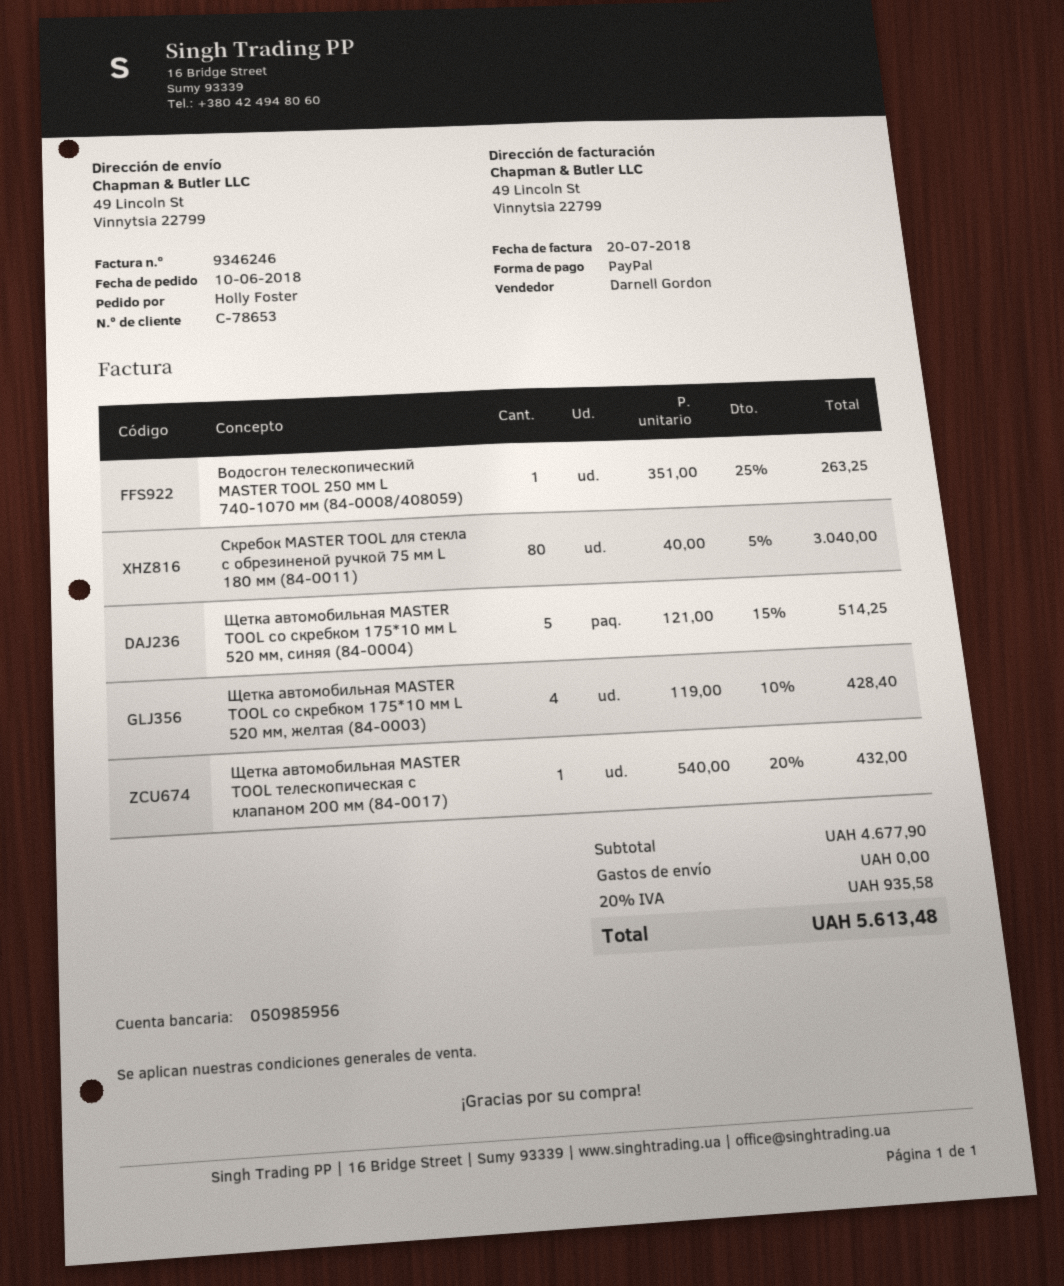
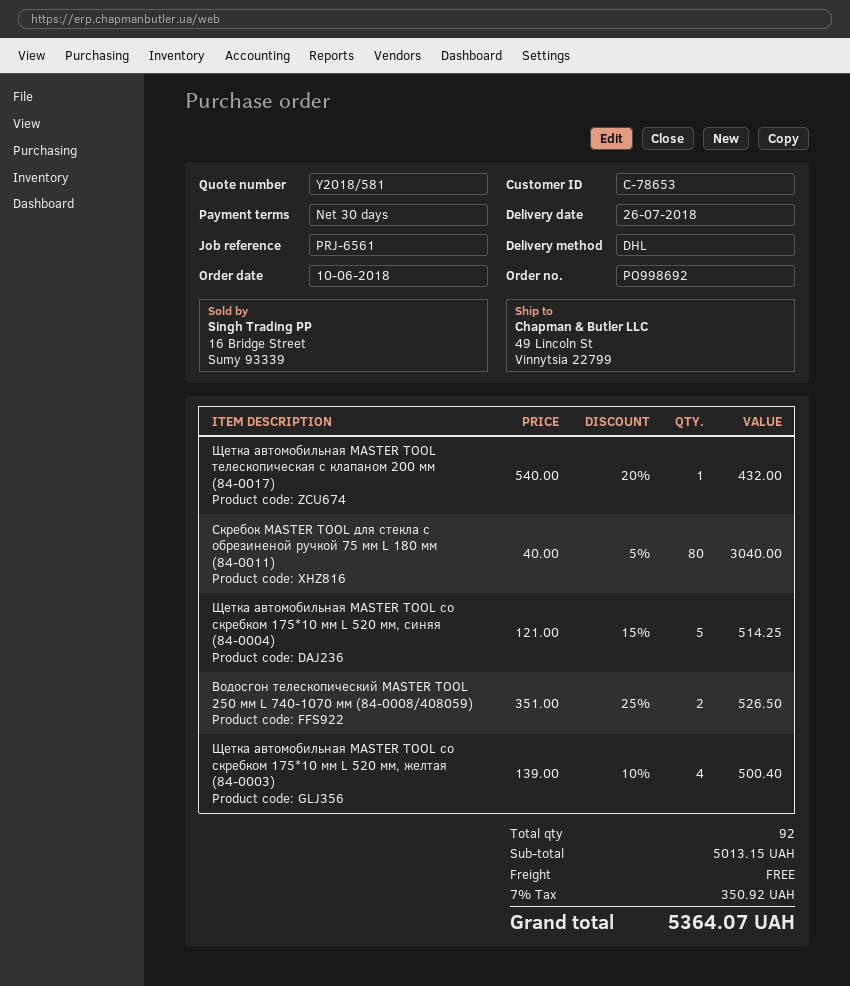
Водосгон телескопический MASTER TOOL 250 мм L 740-1070 мм (84-0008/408059): 1 x 351.00 - 25% = 263.25 -> 2 x 351.00 - 25% = 526.50
Щетка автомобильная MASTER TOOL со скребком 175*10 мм L 520 мм, желтая (84-0003): 4 x 119.00 - 10% = 428.40 -> 4 x 139.00 - 10% = 500.40
subtotal: 4677.90 -> 5013.15
tax: 20% = 935.58 -> 7% = 350.92
total: 5613.48 -> 5364.07

